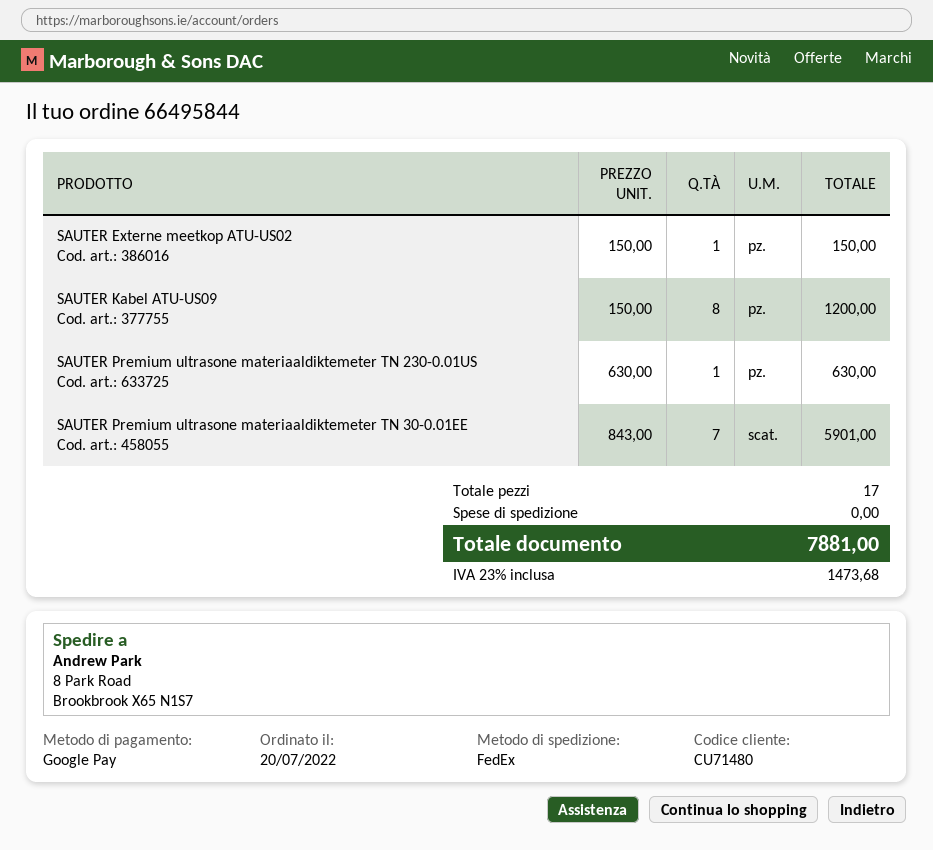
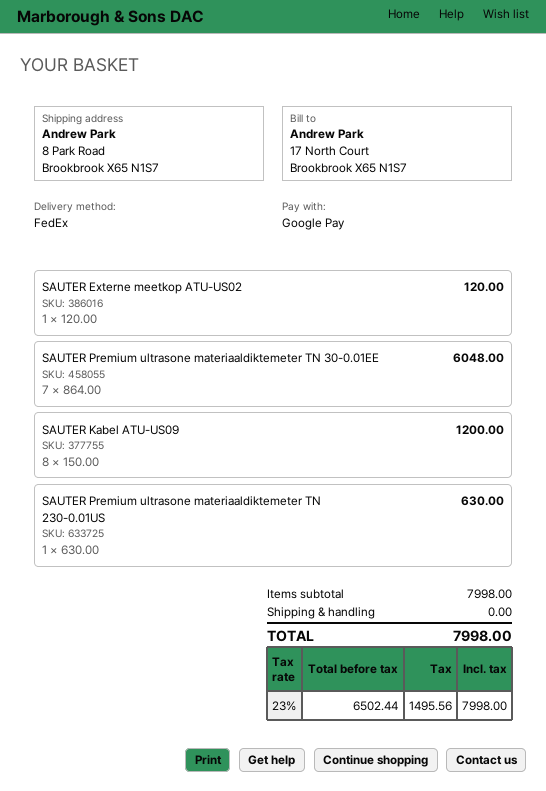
SAUTER Externe meetkop ATU-US02: 1 x 150.00 = 150.00 -> 1 x 120.00 = 120.00
SAUTER Premium ultrasone materiaaldiktemeter TN 30-0.01EE: 7 x 843.00 = 5901.00 -> 7 x 864.00 = 6048.00
tax: 23% = 1473.68 -> 23% = 1495.56
total: 7881.00 -> 7998.00

